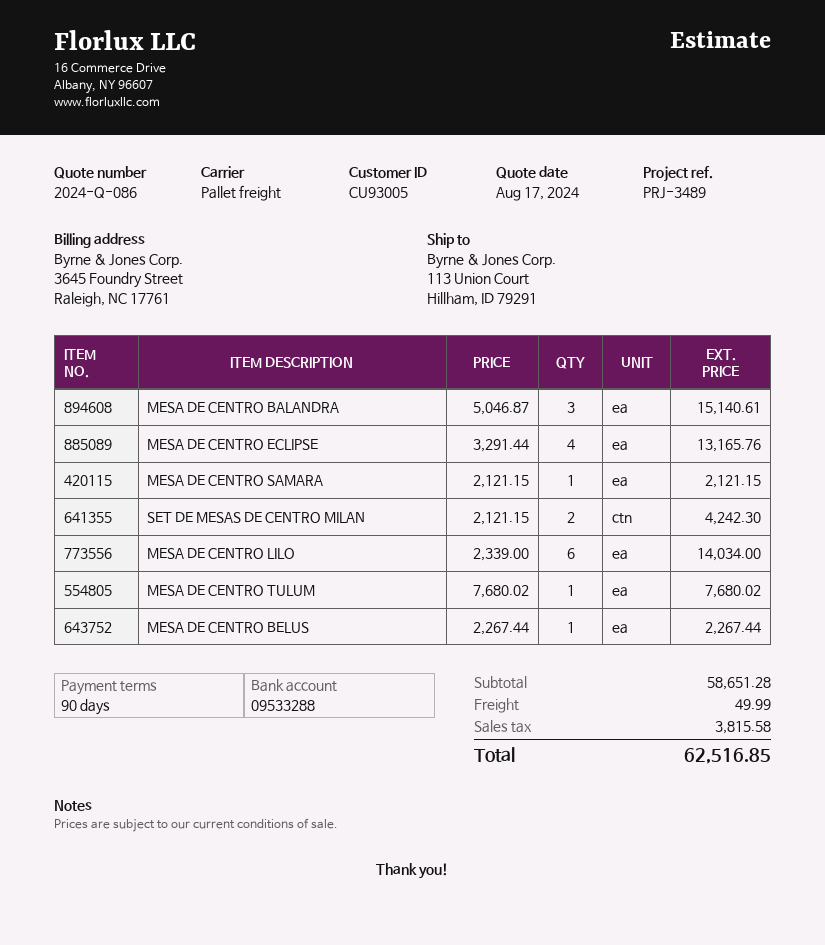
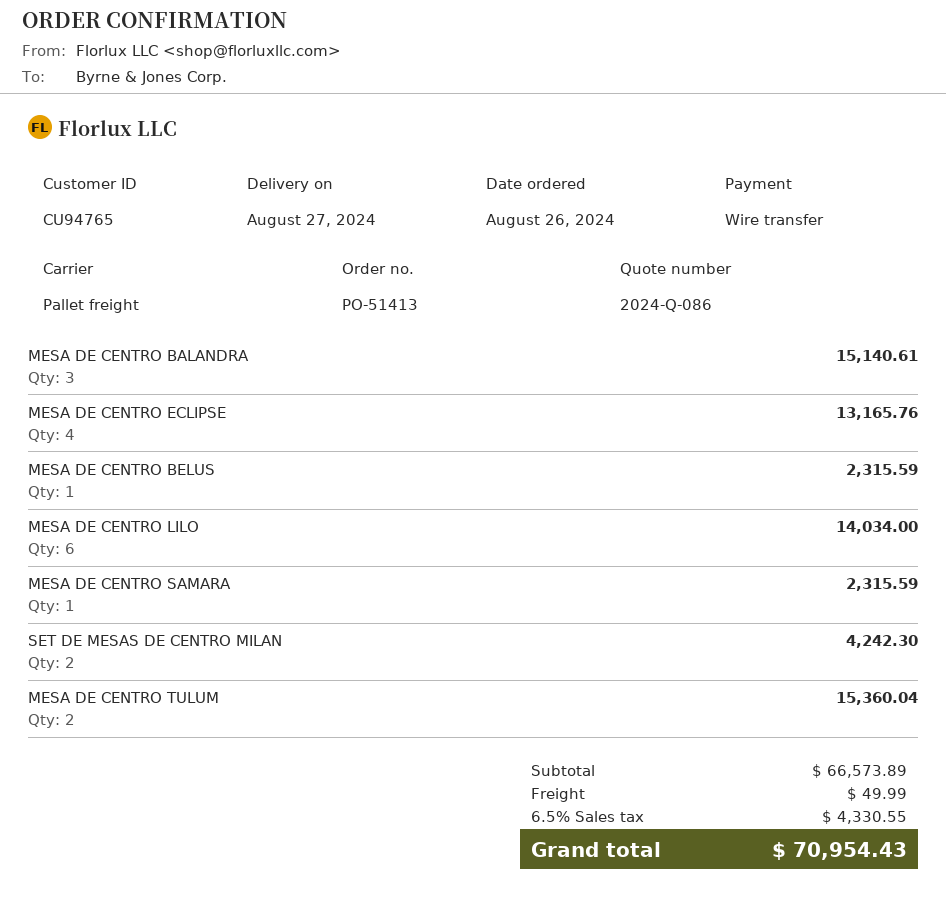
customer number: CU93005 -> CU94765
MESA DE CENTRO SAMARA: 1 for 2121.15 -> 1 for 2315.59
MESA DE CENTRO TULUM: 1 for 7680.02 -> 2 for 15360.04
MESA DE CENTRO BELUS: 1 for 2267.44 -> 1 for 2315.59
subtotal: 58651.28 -> 66573.89
tax: 3815.58 -> 4330.55
total: 62516.85 -> 70954.43

